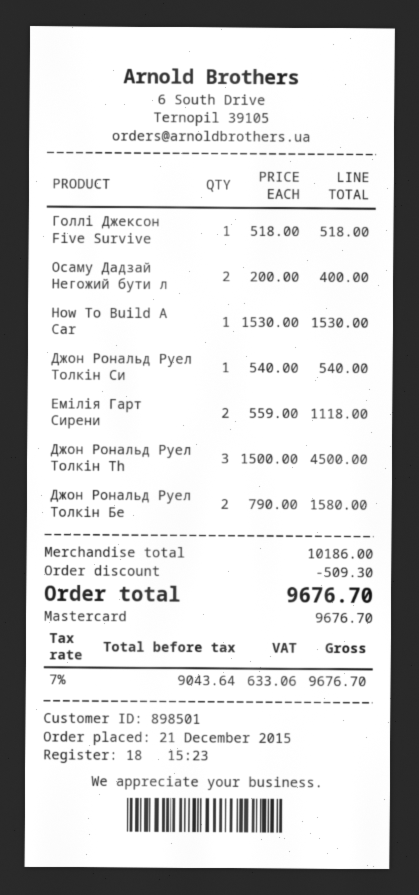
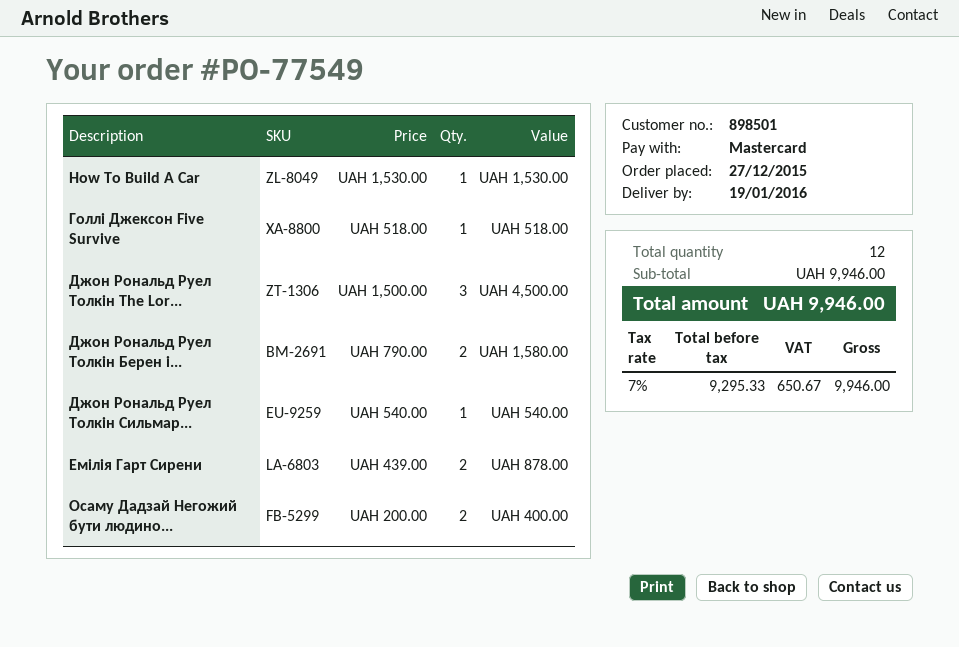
order date: 2015-12-21 -> 2015-12-27
Емілія Гарт Сирени: 2 x 559.00 = 1118.00 -> 2 x 439.00 = 878.00
subtotal: 10186.00 -> 9946.00
discount: 509.30 -> none
net: 9043.64 -> 9295.33
tax: 7% = 633.06 -> 7% = 650.67
total: 9676.70 -> 9946.00

